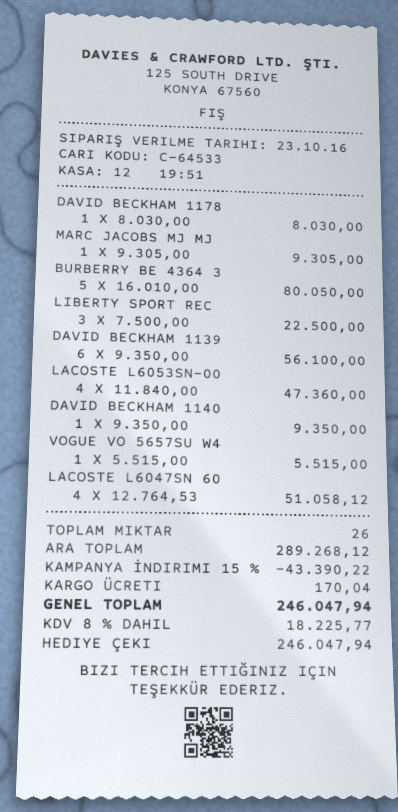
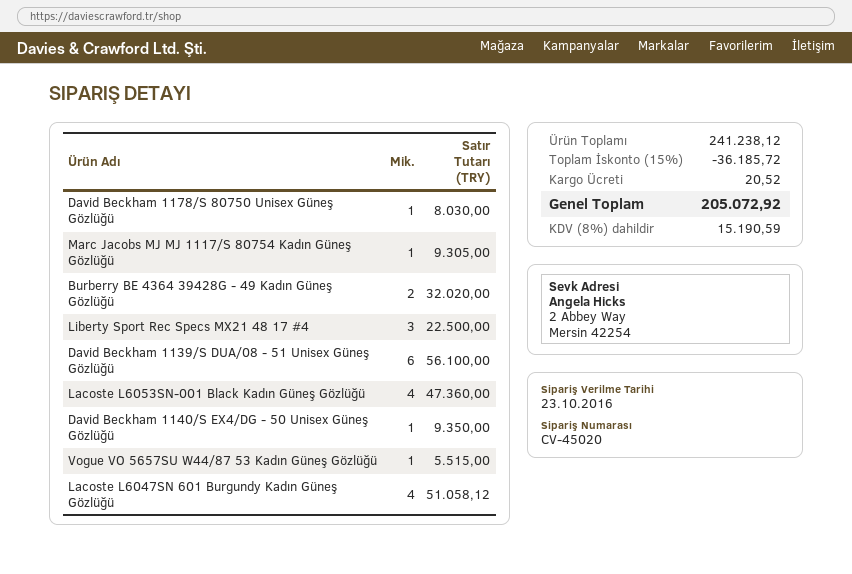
BURBERRY BE 4364 3: 5 for 80050.00 -> 2 for 32020.00
subtotal: 289268.12 -> 241238.12
discount: 15% = 43390.22 -> 15% = 36185.72
shipping: 170.04 -> 20.52
tax: 8% = 18225.77 -> 8% = 15190.59
total: 246047.94 -> 205072.92

